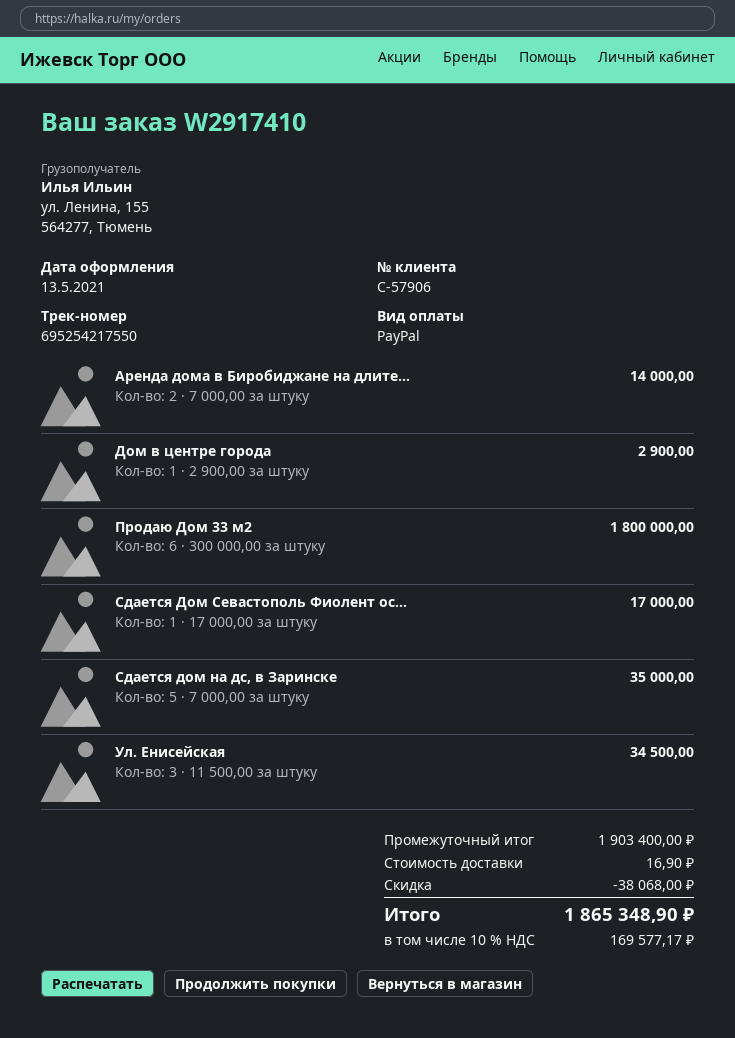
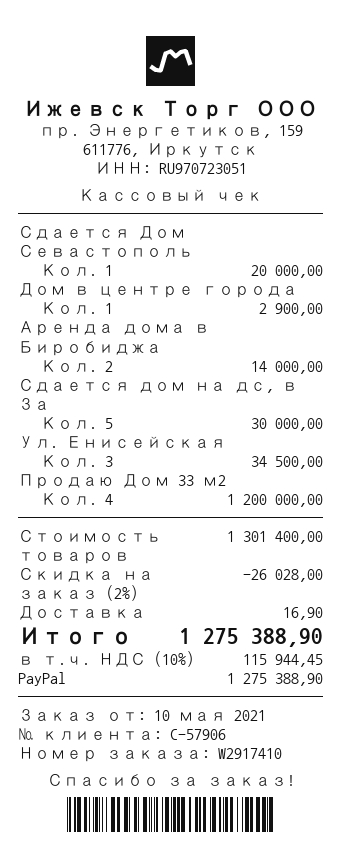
order date: 2021-05-13 -> 2021-05-10
Продаю Дом 33 м2: 6 for 1800000.00 -> 4 for 1200000.00
Сдается Дом Севастополь Фиолент ос...: 1 for 17000.00 -> 1 for 20000.00
Сдается дом на дс, в Заринске: 5 for 35000.00 -> 5 for 30000.00
subtotal: 1903400.00 -> 1301400.00
discount: 38068.00 -> 26028.00
tax: 10% = 169577.17 -> 10% = 115944.45
total: 1865348.90 -> 1275388.90

